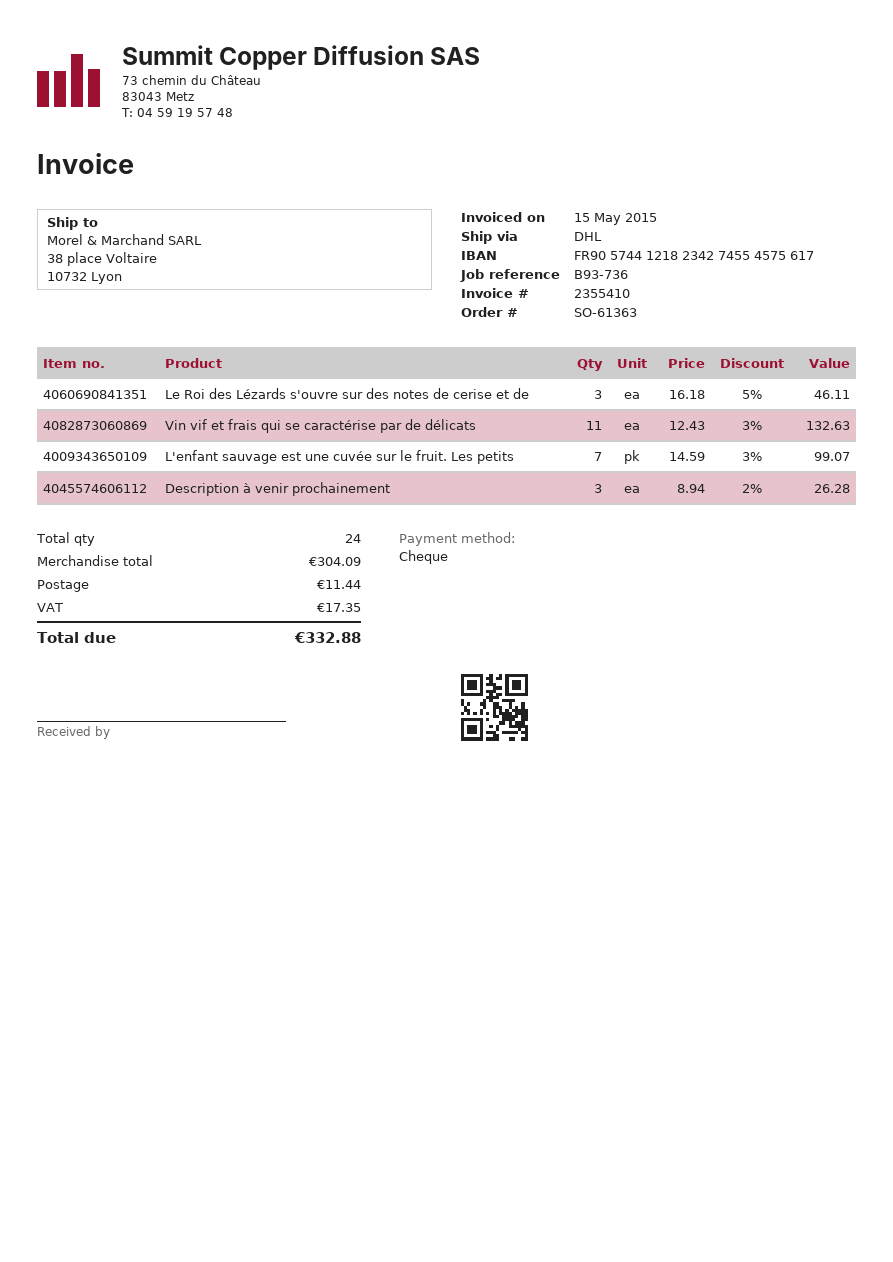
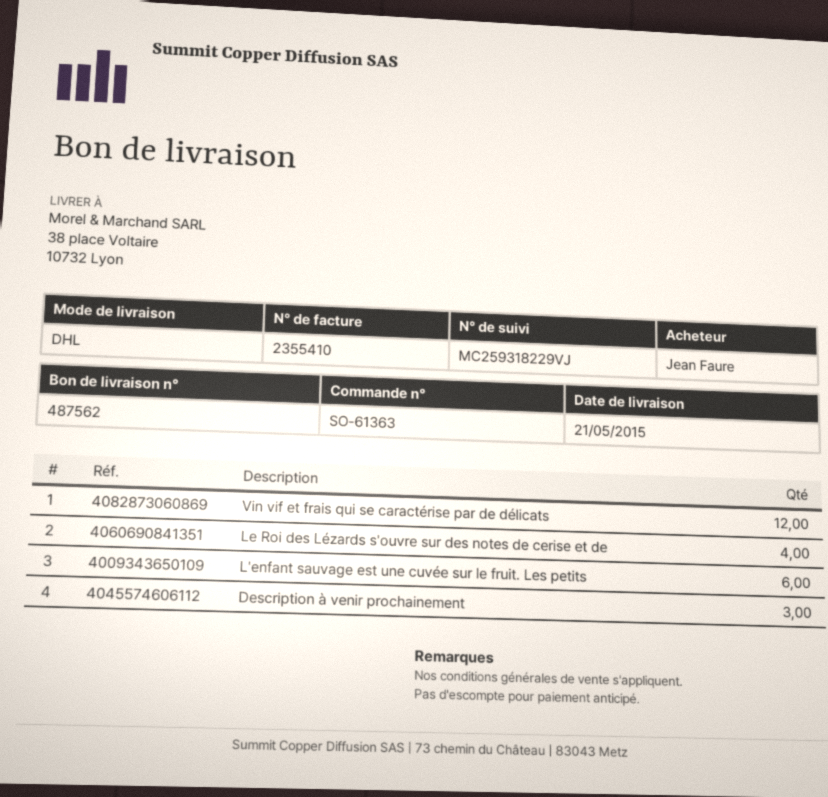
Le Roi des Lézards s'ouvre sur des notes de cerise et de: 3 -> 4
Vin vif et frais qui se caractérise par de délicats: 11 -> 12
L'enfant sauvage est une cuvée sur le fruit. Les petits: 7 -> 6

